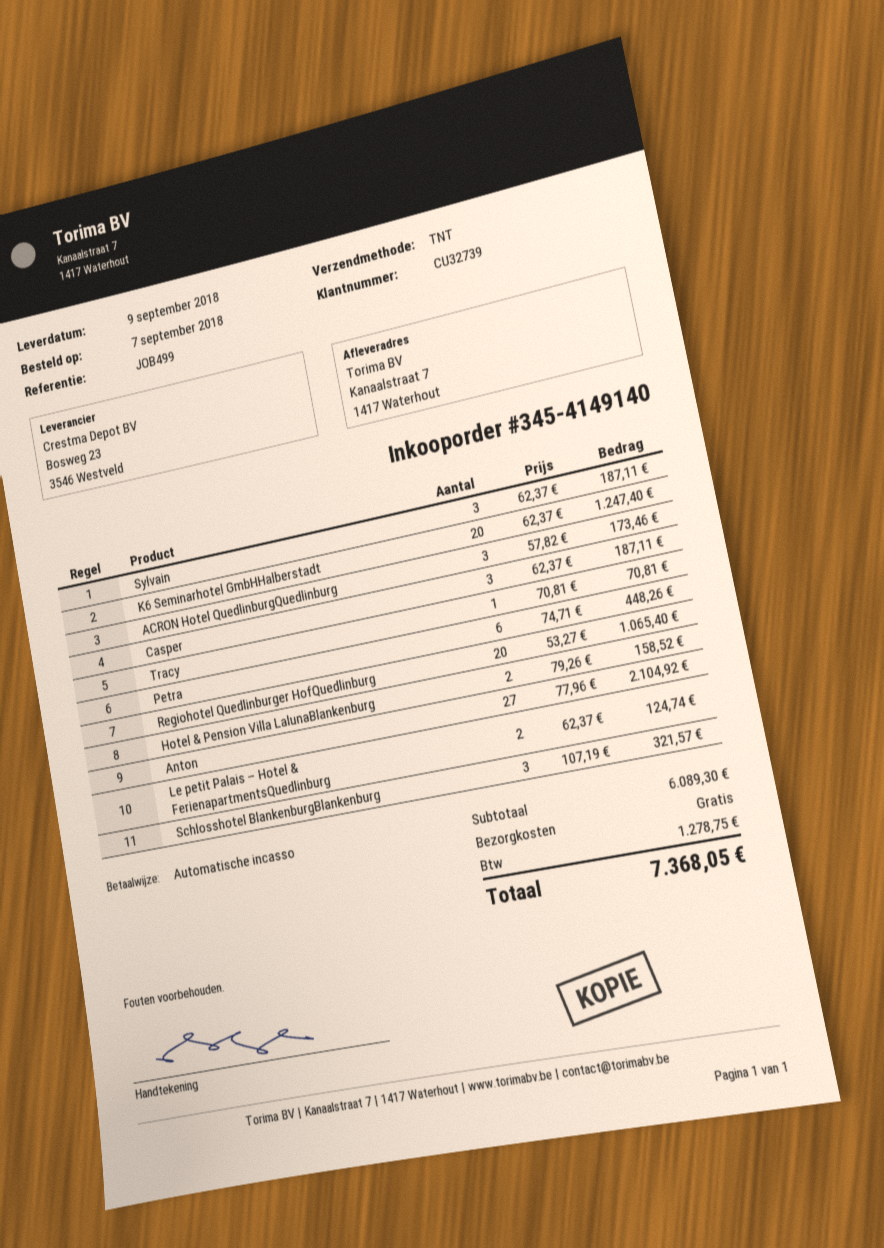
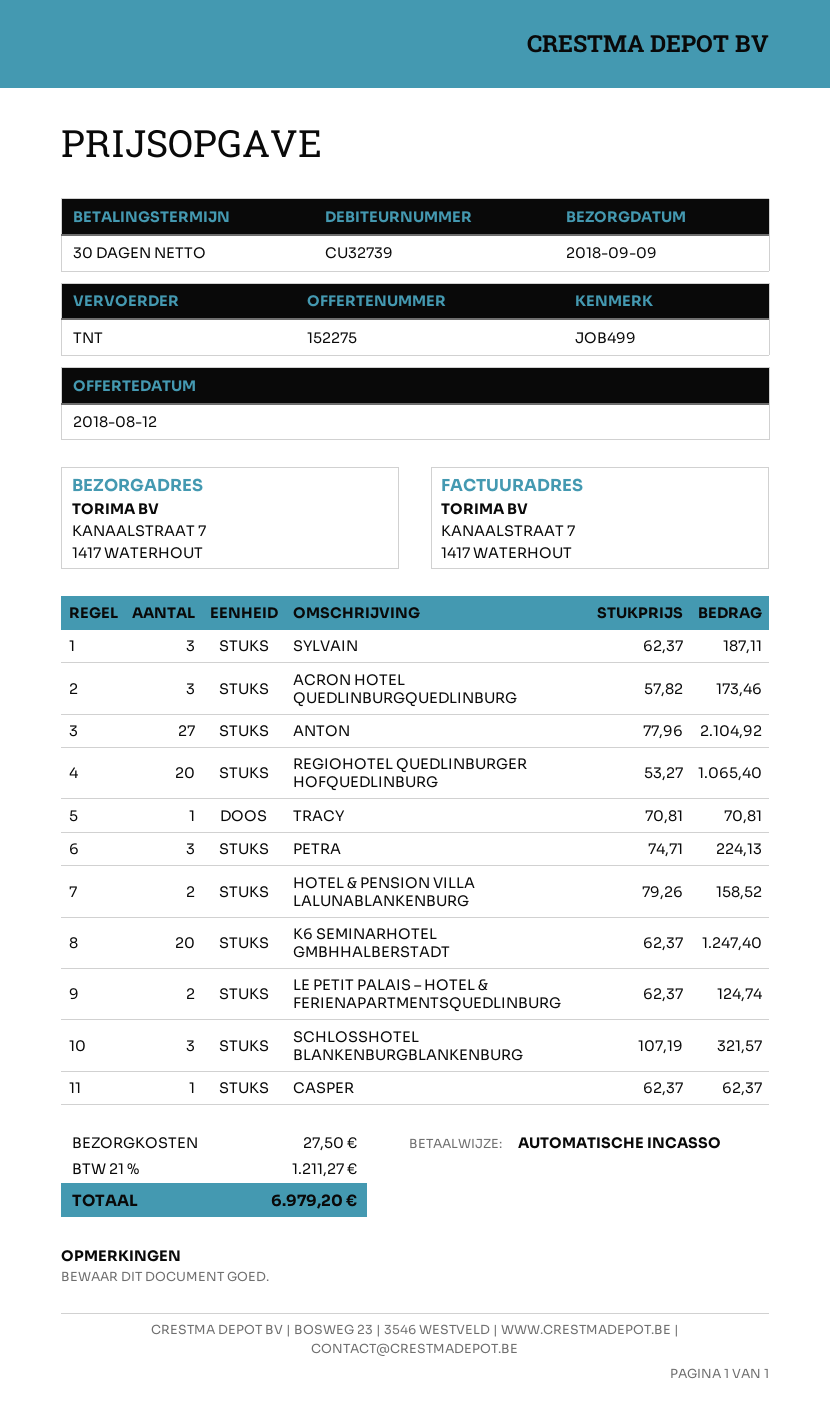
Casper: 3 x 62.37 = 187.11 -> 1 x 62.37 = 62.37
Petra: 6 x 74.71 = 448.26 -> 3 x 74.71 = 224.13
shipping: 0.00 -> 27.50
tax: 1278.75 -> 1211.27
total: 7368.05 -> 6979.20

